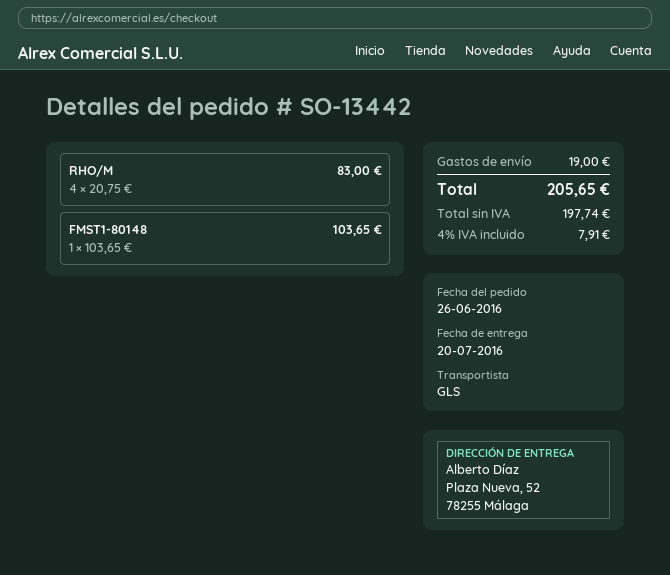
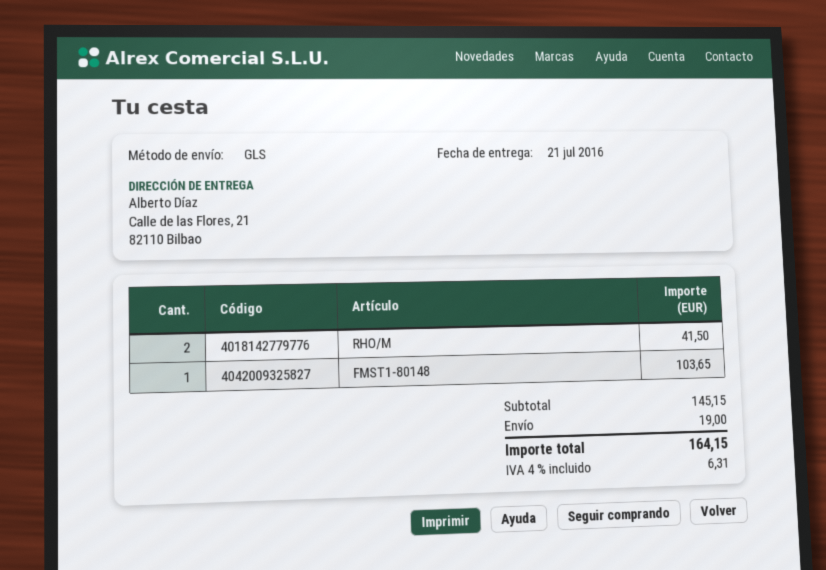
delivery date: 2016-07-20 -> 2016-07-21
ship to: Plaza Nueva, 52, 78255 Málaga -> Calle de las Flores, 21, 82110 Bilbao
RHO/M: 4 for 83.00 -> 2 for 41.50
tax: 4% = 7.91 -> 4% = 6.31
total: 205.65 -> 164.15

